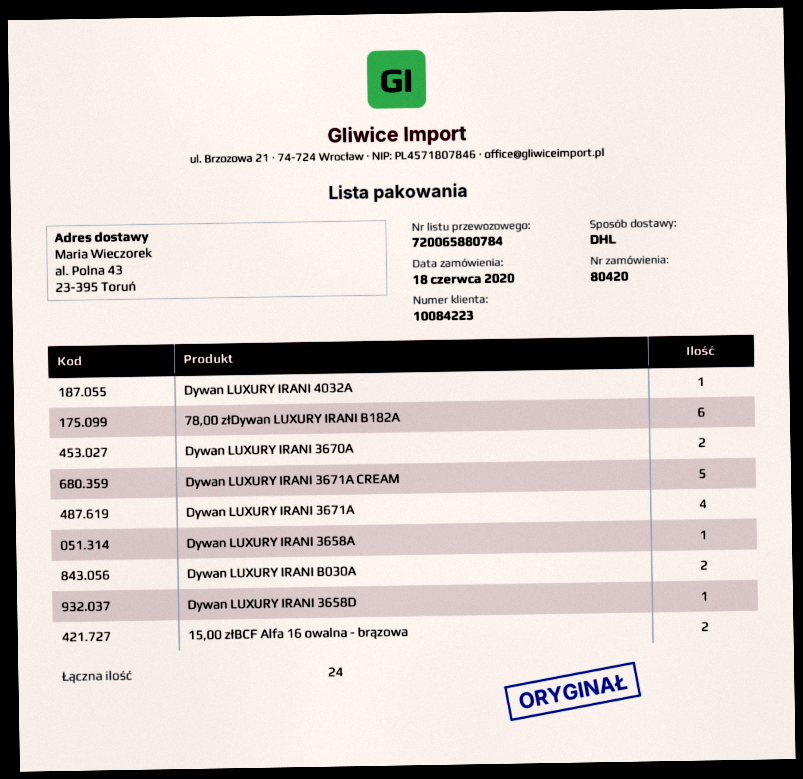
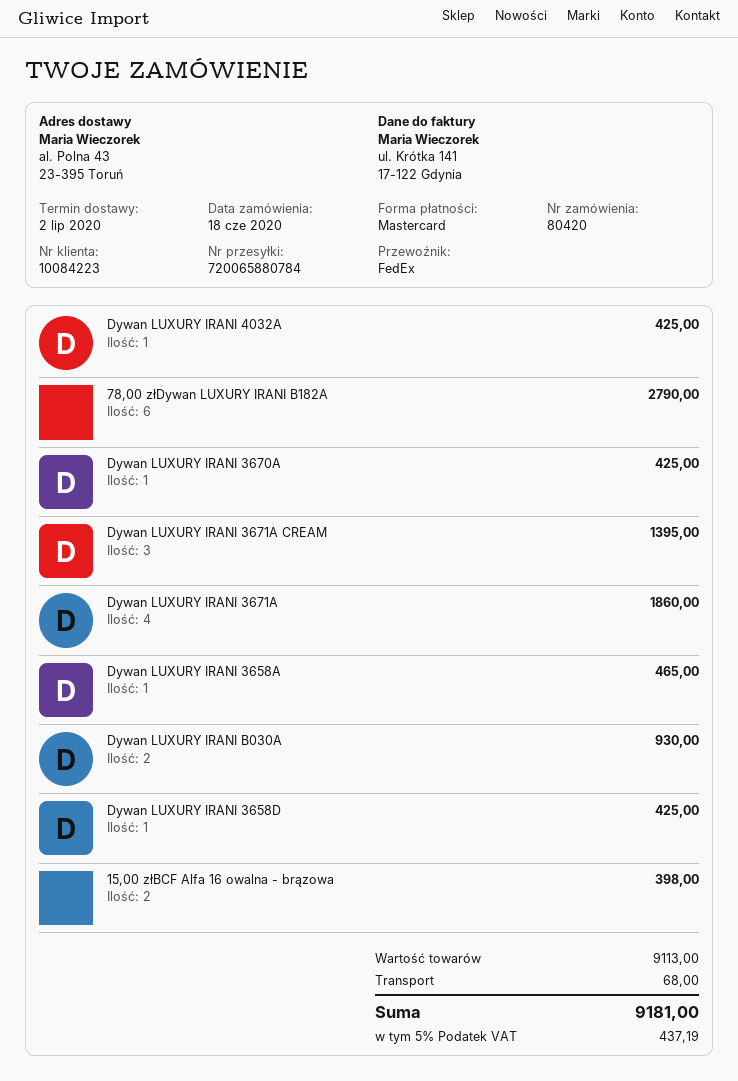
shipping method: DHL -> FedEx
Dywan LUXURY IRANI 3670A: 2 -> 1
Dywan LUXURY IRANI 3671A CREAM: 5 -> 3

